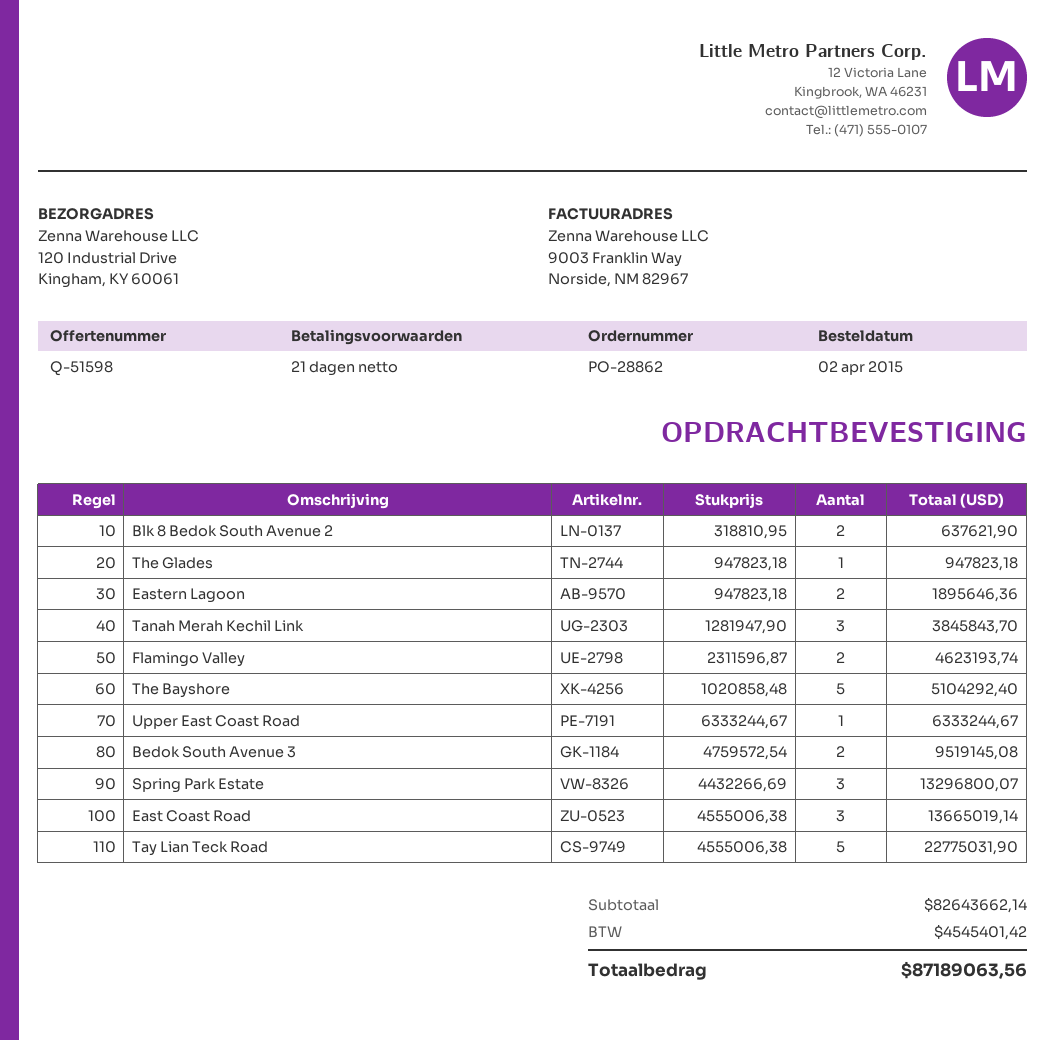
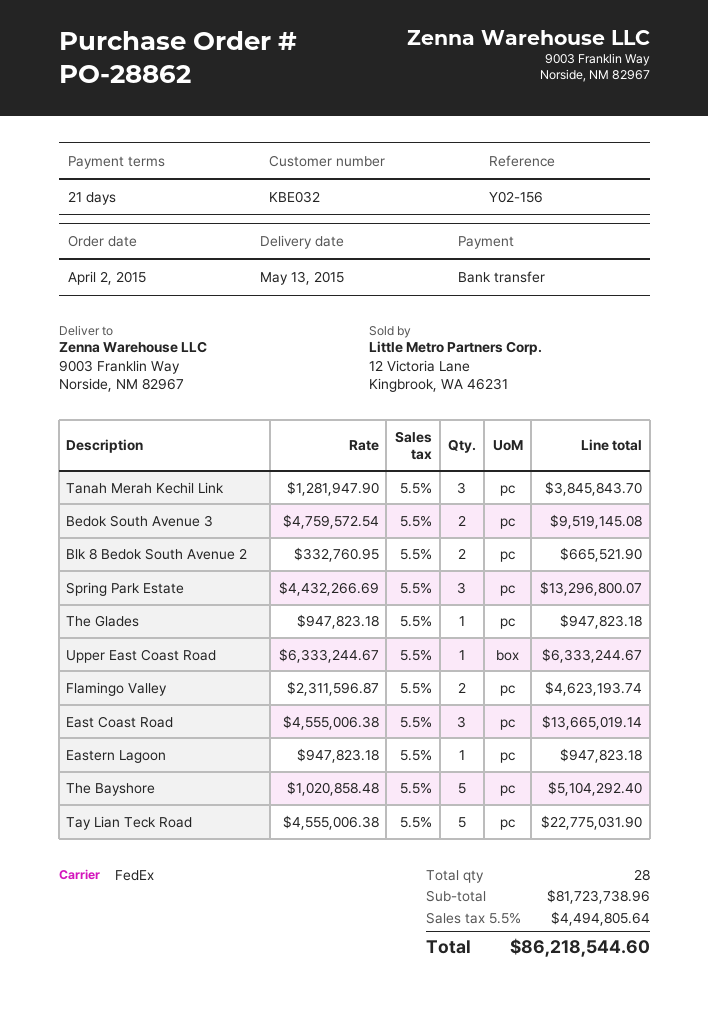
ship to: 120 Industrial Drive, Kingham, KY 60061 -> 9003 Franklin Way, Norside, NM 82967
Blk 8 Bedok South Avenue 2: 2 x 318810.95 = 637621.90 -> 2 x 332760.95 = 665521.90
Eastern Lagoon: 2 x 947823.18 = 1895646.36 -> 1 x 947823.18 = 947823.18
subtotal: 82643662.14 -> 81723738.96
tax: 4545401.42 -> 4494805.64
total: 87189063.56 -> 86218544.60

